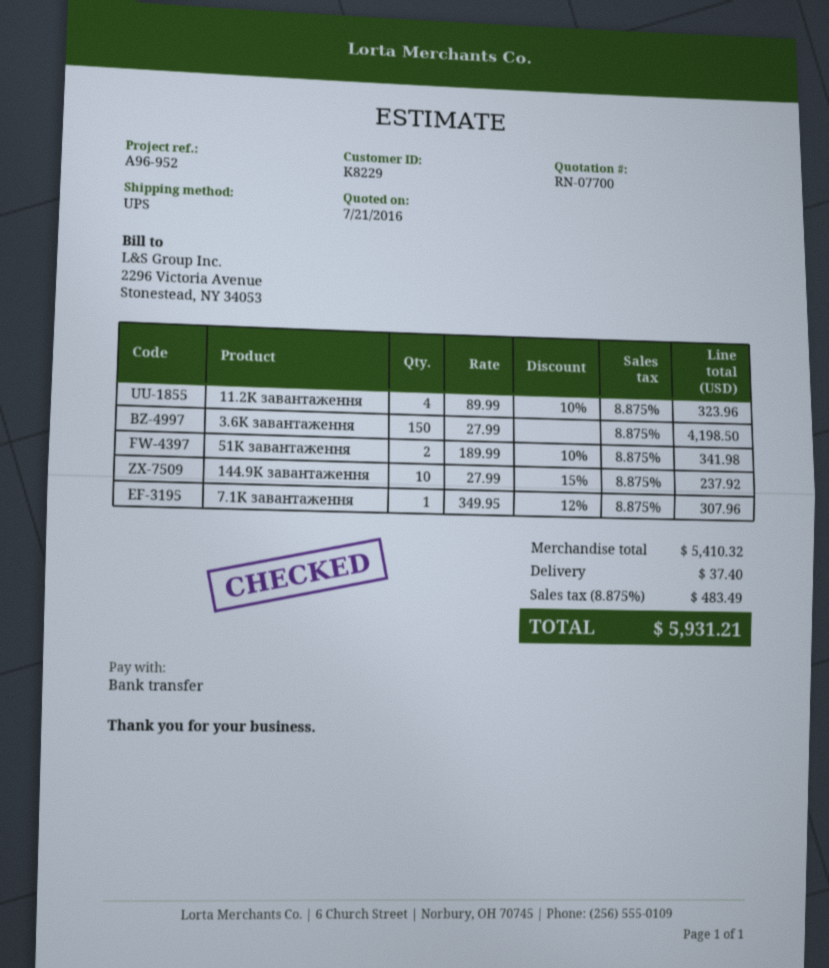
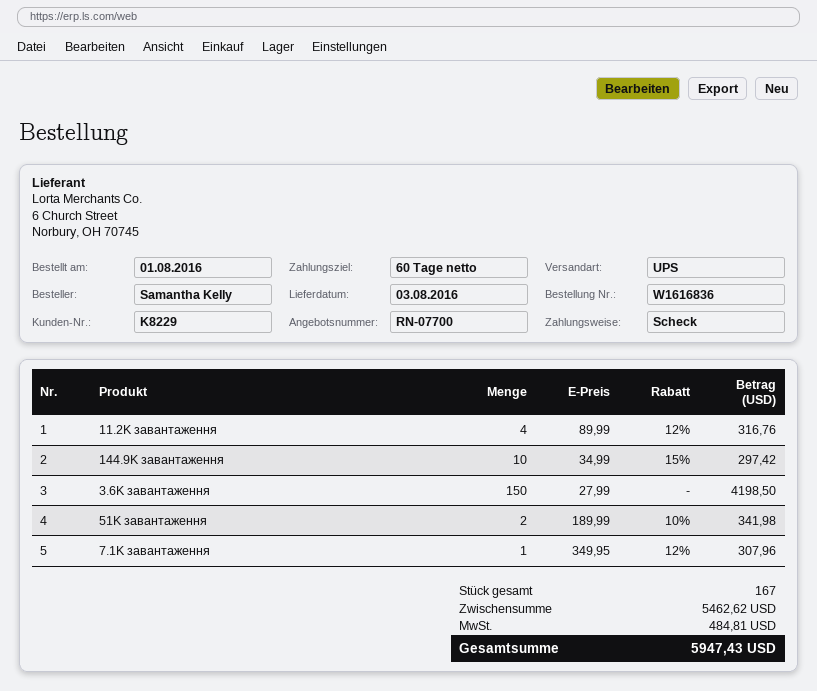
payment method: bank transfer -> cheque
11.2K завантаження: 4 x 89.99 - 10% = 323.96 -> 4 x 89.99 - 12% = 316.76
144.9K завантаження: 10 x 27.99 - 15% = 237.92 -> 10 x 34.99 - 15% = 297.42
subtotal: 5410.32 -> 5462.62
shipping: 37.40 -> none
tax: 483.49 -> 484.81
total: 5931.21 -> 5947.43

